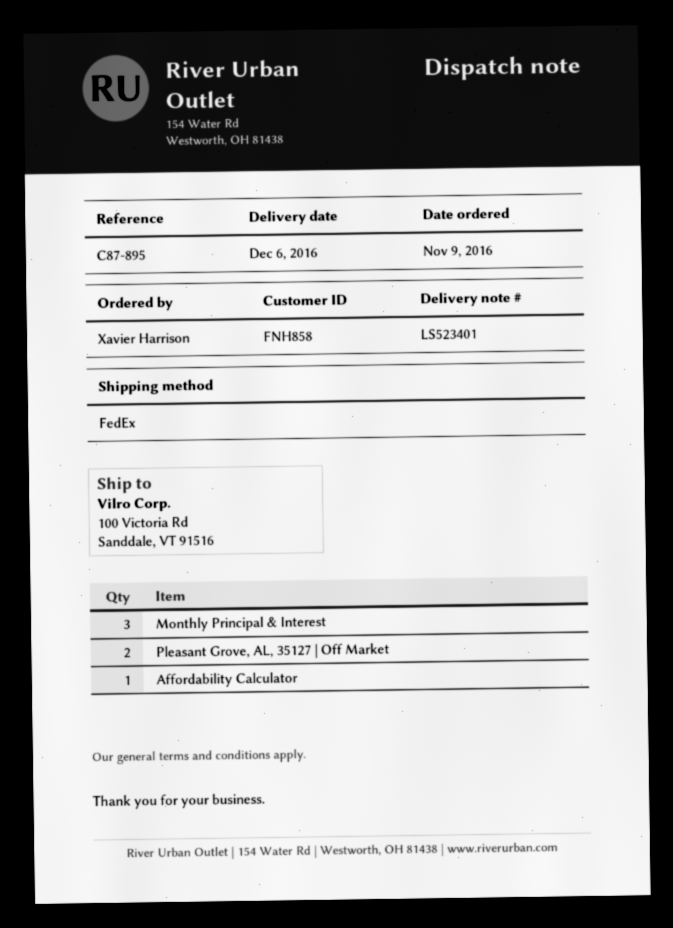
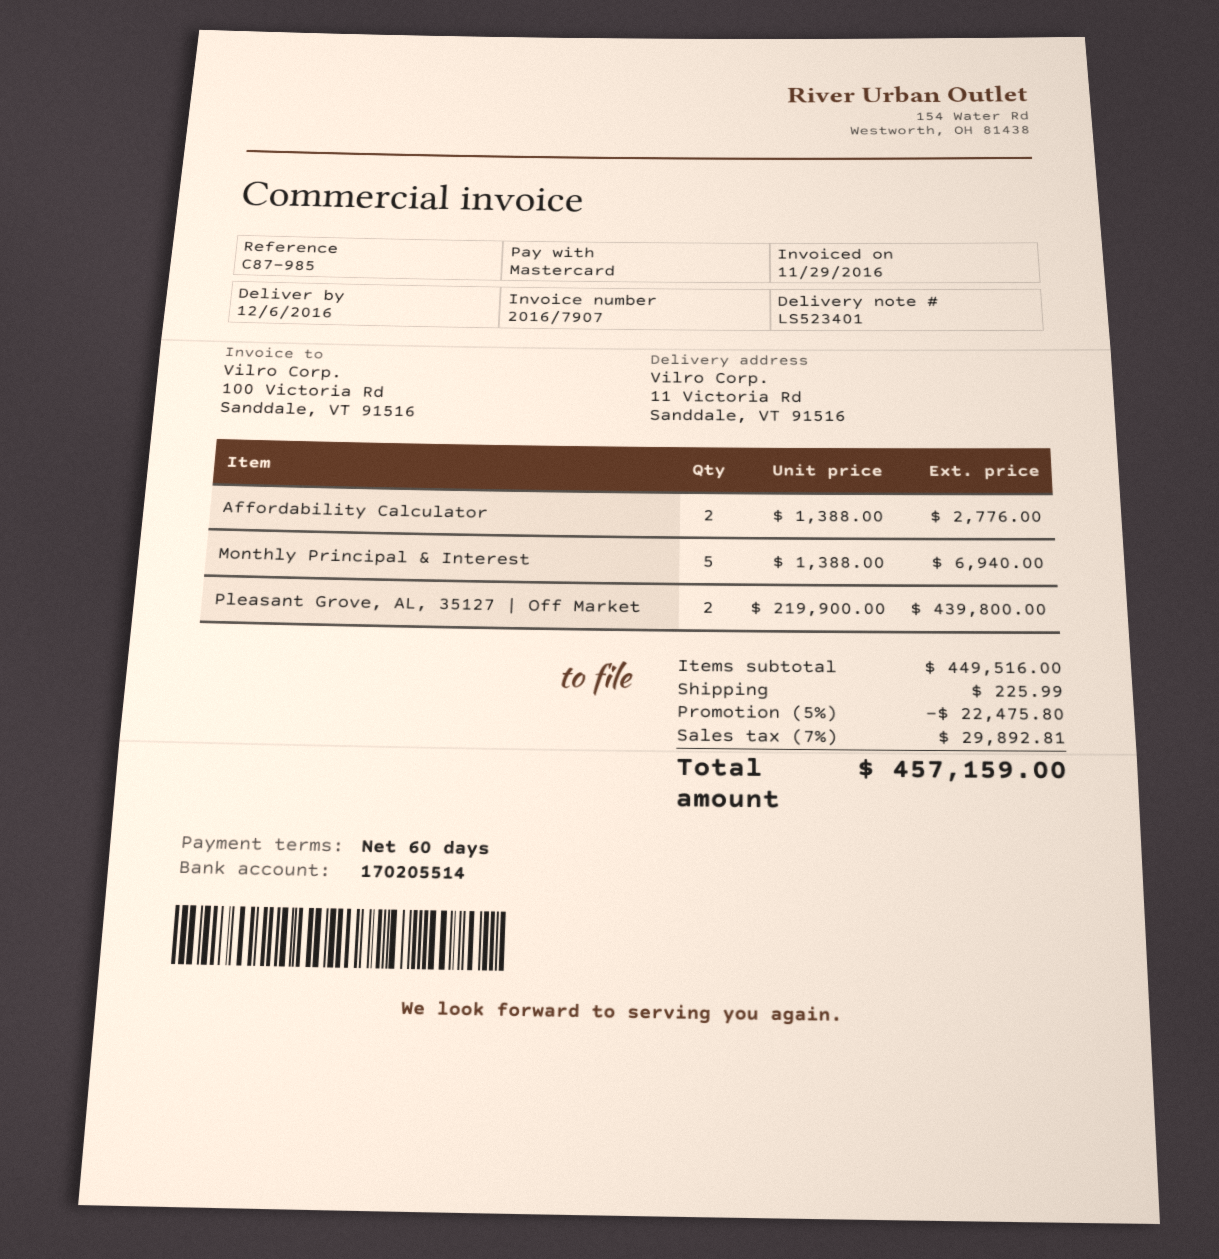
reference: C87-895 -> C87-985
ship to: 100 Victoria Rd, Sanddale, VT 91516 -> 11 Victoria Rd, Sanddale, VT 91516
Monthly Principal & Interest: 3 -> 5
Affordability Calculator: 1 -> 2

